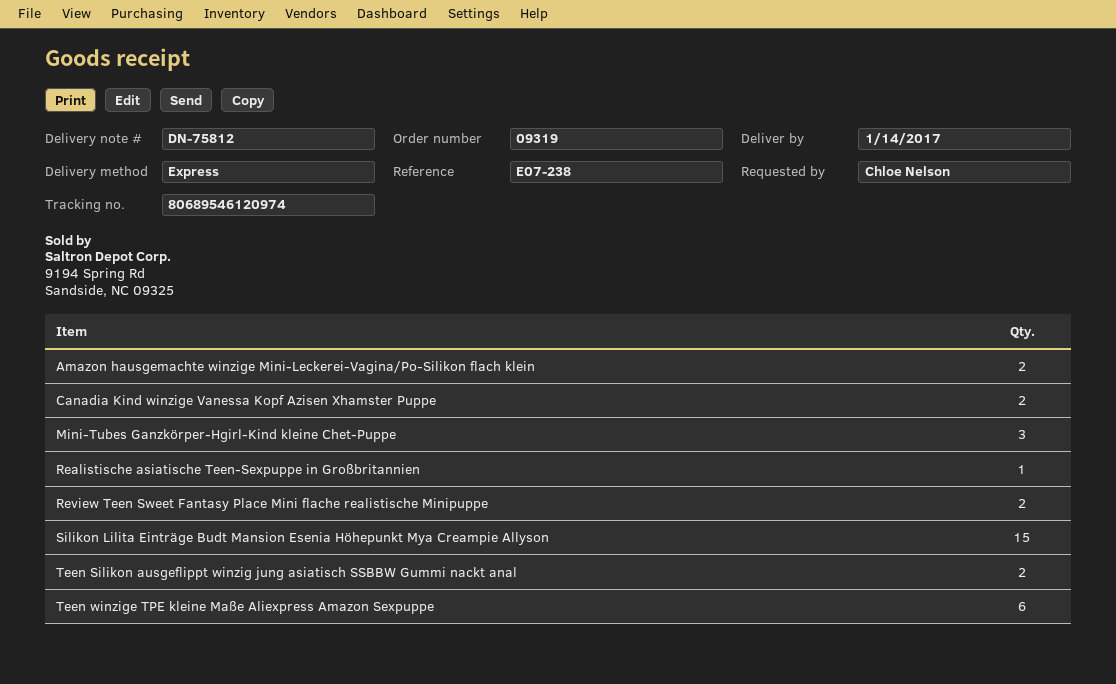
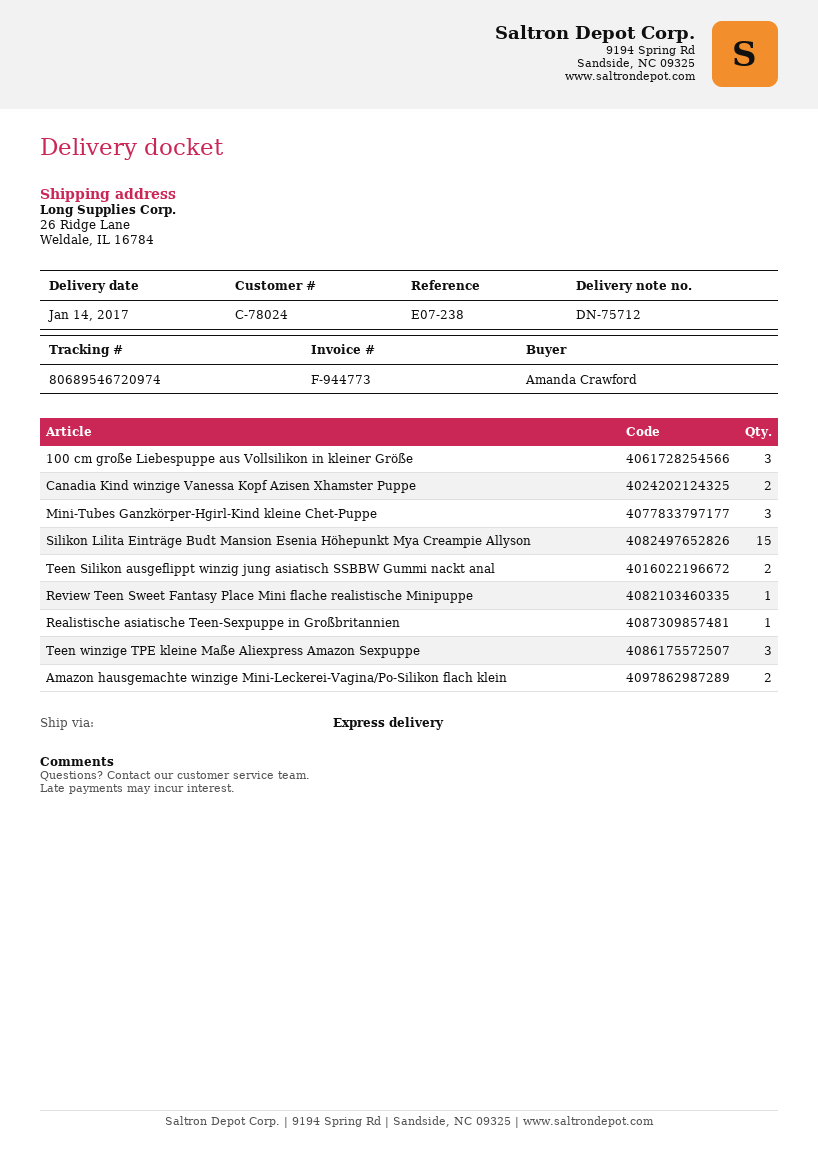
delivery note number: DN-75812 -> DN-75712
ordered by: Chloe Nelson -> Amanda Crawford
tracking number: 80689546120974 -> 80689546720974
Review Teen Sweet Fantasy Place Mini flache realistische Minipuppe: 2 -> 1
Teen winzige TPE kleine Maße Aliexpress Amazon Sexpuppe: 6 -> 3
100 cm große Liebespuppe aus Vollsilikon in kleiner Größe: none -> 3

